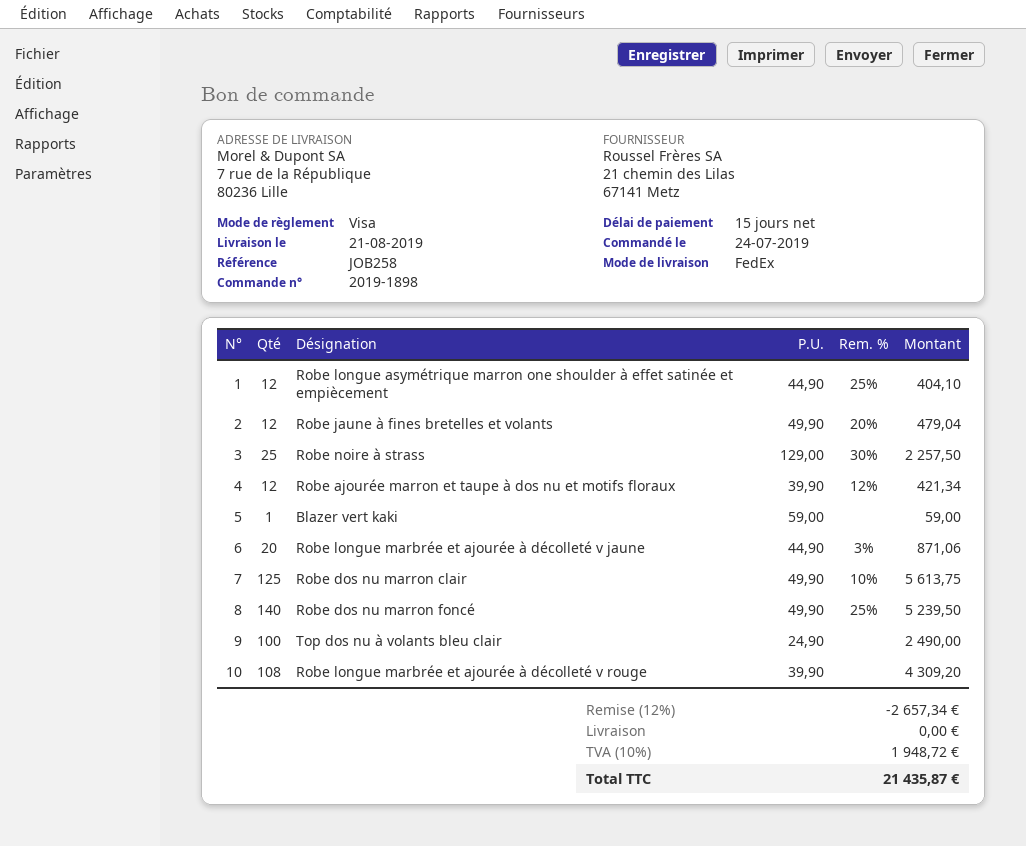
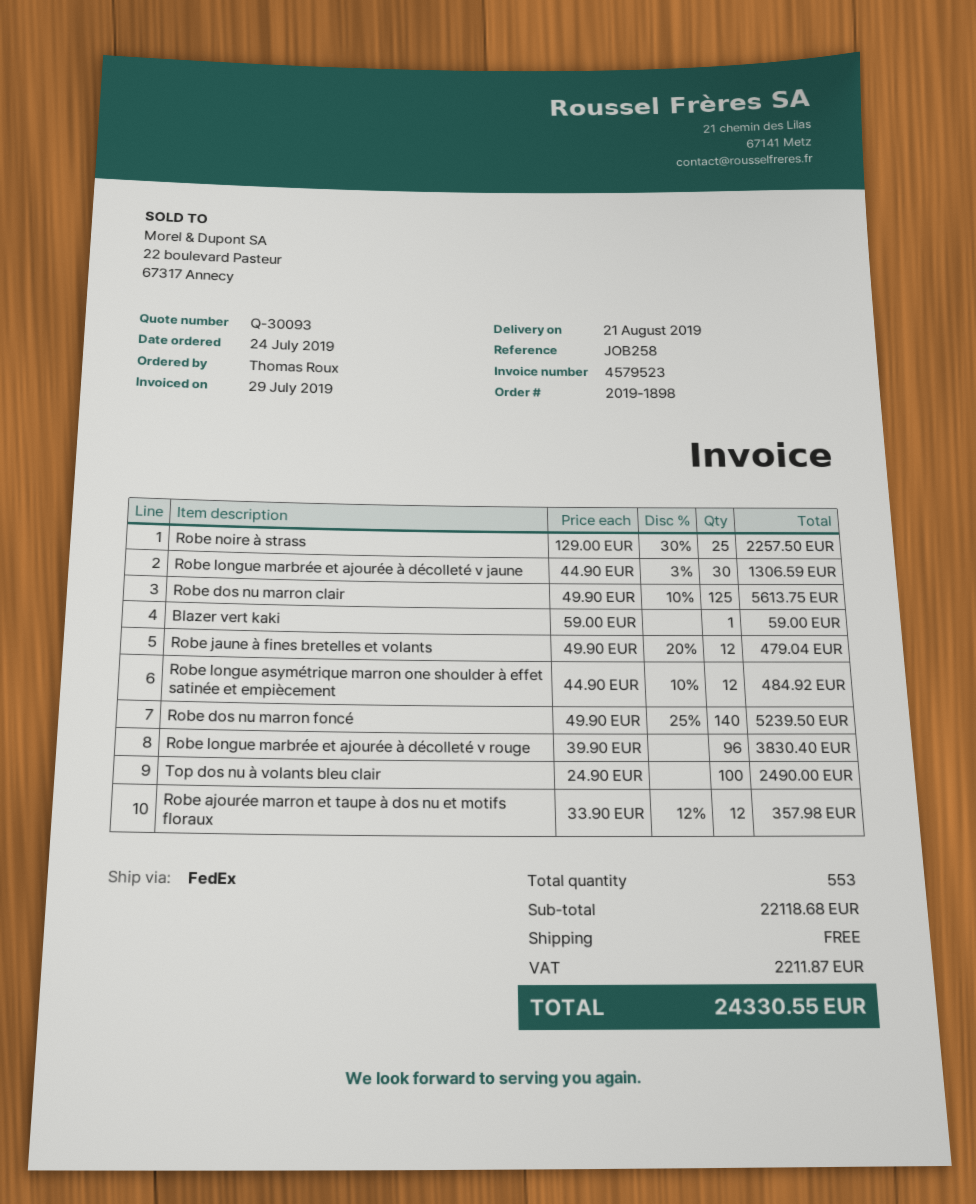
Robe longue asymétrique marron one shoulder à effet satinée et empiècement: 12 x 44.90 - 25% = 404.10 -> 12 x 44.90 - 10% = 484.92
Robe ajourée marron et taupe à dos nu et motifs floraux: 12 x 39.90 - 12% = 421.34 -> 12 x 33.90 - 12% = 357.98
Robe longue marbrée et ajourée à décolleté v jaune: 20 x 44.90 - 3% = 871.06 -> 30 x 44.90 - 3% = 1306.59
Robe longue marbrée et ajourée à décolleté v rouge: 108 x 39.90 = 4309.20 -> 96 x 39.90 = 3830.40
discount: 12% = 2657.34 -> none
tax: 1948.72 -> 2211.87
total: 21435.87 -> 24330.55

